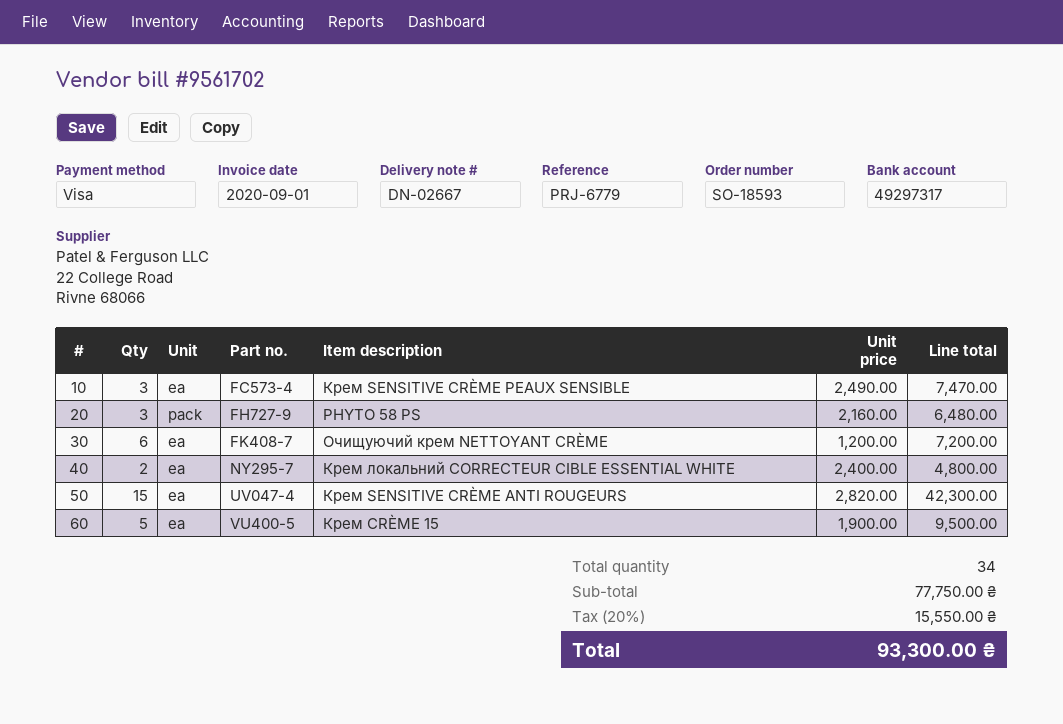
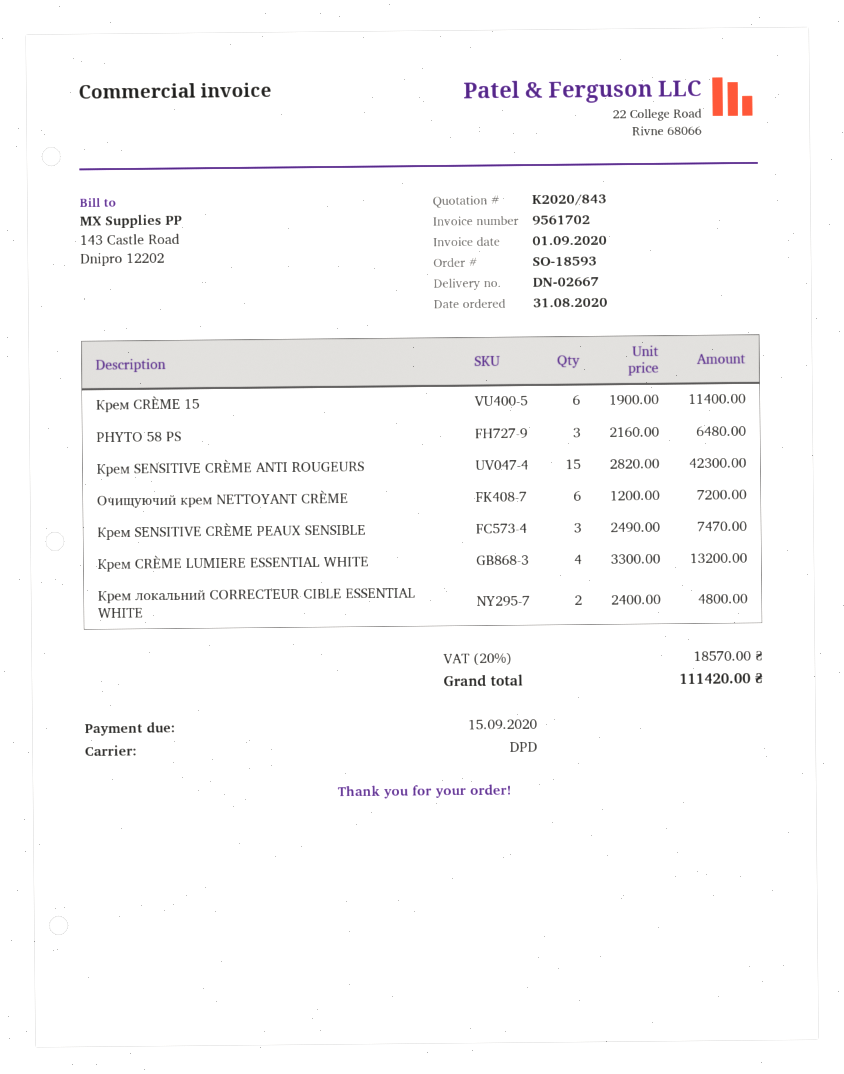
Крем CRÈME 15: 5 x 1900.00 = 9500.00 -> 6 x 1900.00 = 11400.00
Крем CRÈME LUMIERE ESSENTIAL WHITE: none -> 4 x 3300.00 = 13200.00
tax: 20% = 15550.00 -> 20% = 18570.00
total: 93300.00 -> 111420.00

